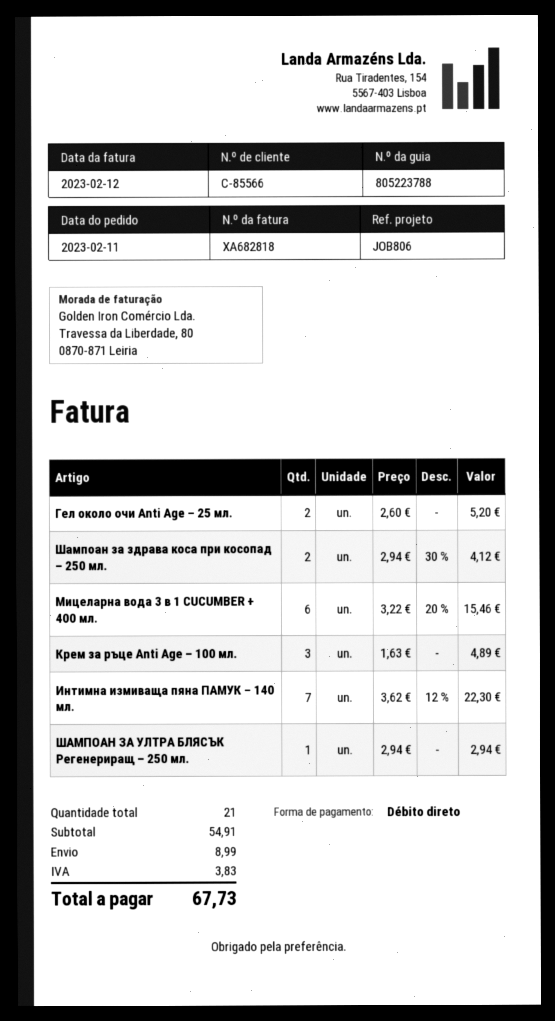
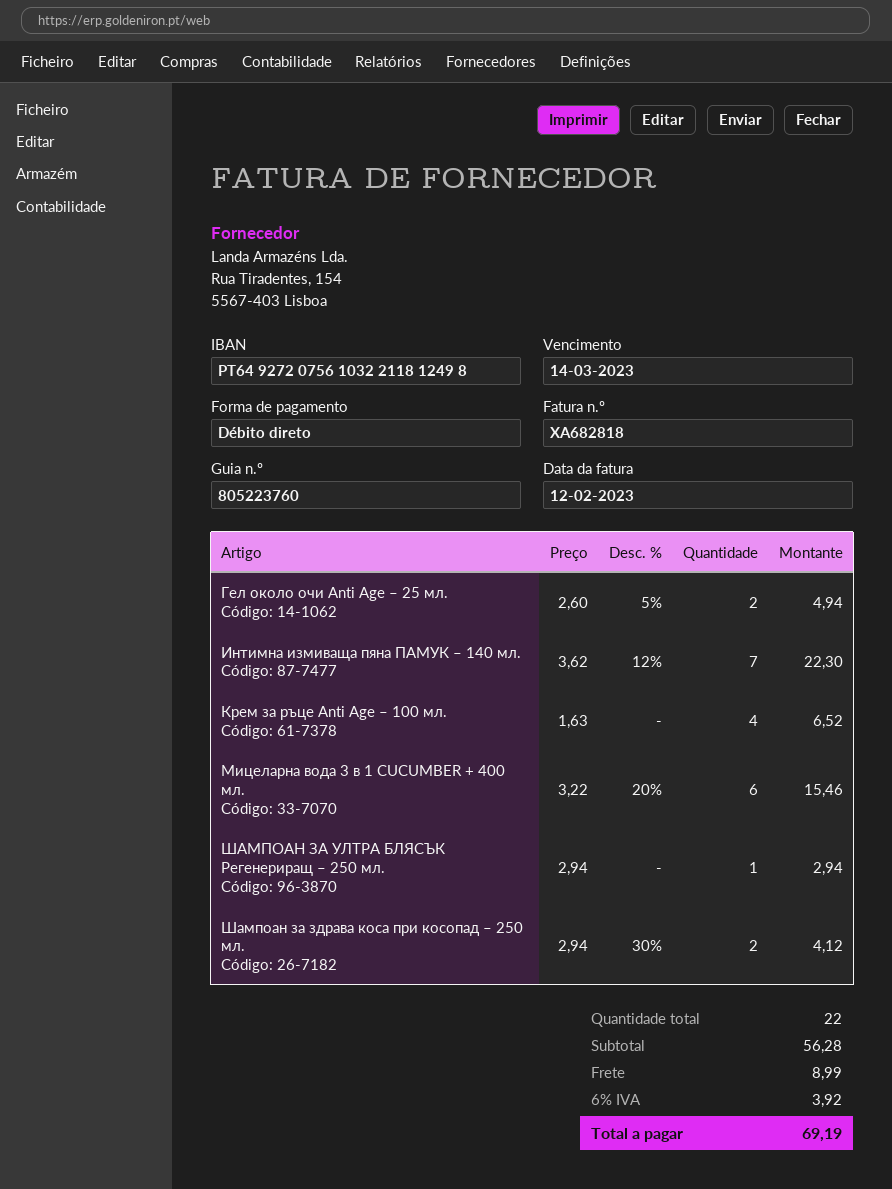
delivery note number: 805223788 -> 805223760
Гел около очи Anti Age – 25 мл.: 2 x 2.60 = 5.20 -> 2 x 2.60 - 5% = 4.94
Крем за ръце Anti Age – 100 мл.: 3 x 1.63 = 4.89 -> 4 x 1.63 = 6.52
total quantity: 21 -> 22
subtotal: 54.91 -> 56.28
tax: 3.83 -> 3.92
total: 67.73 -> 69.19

